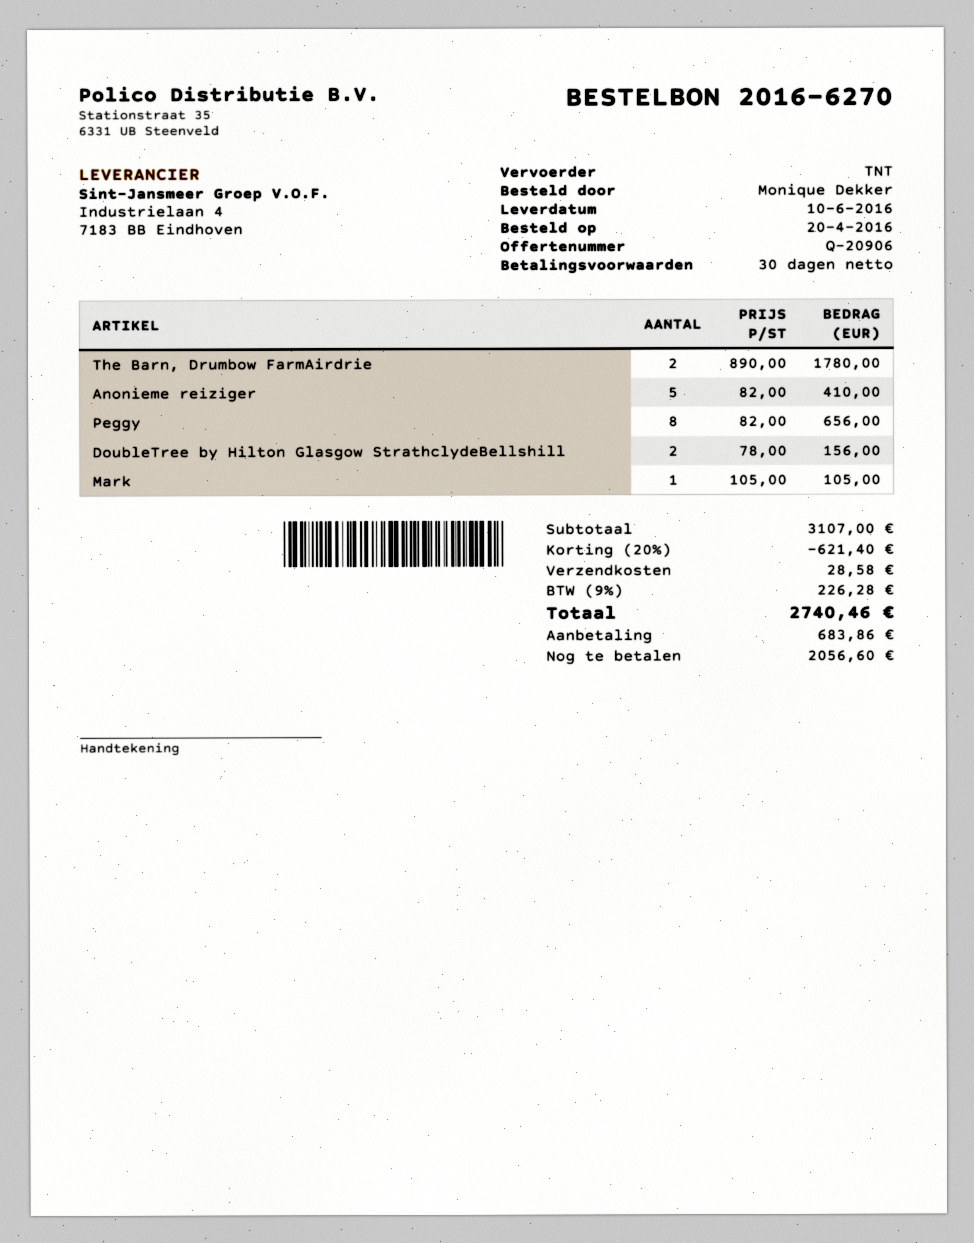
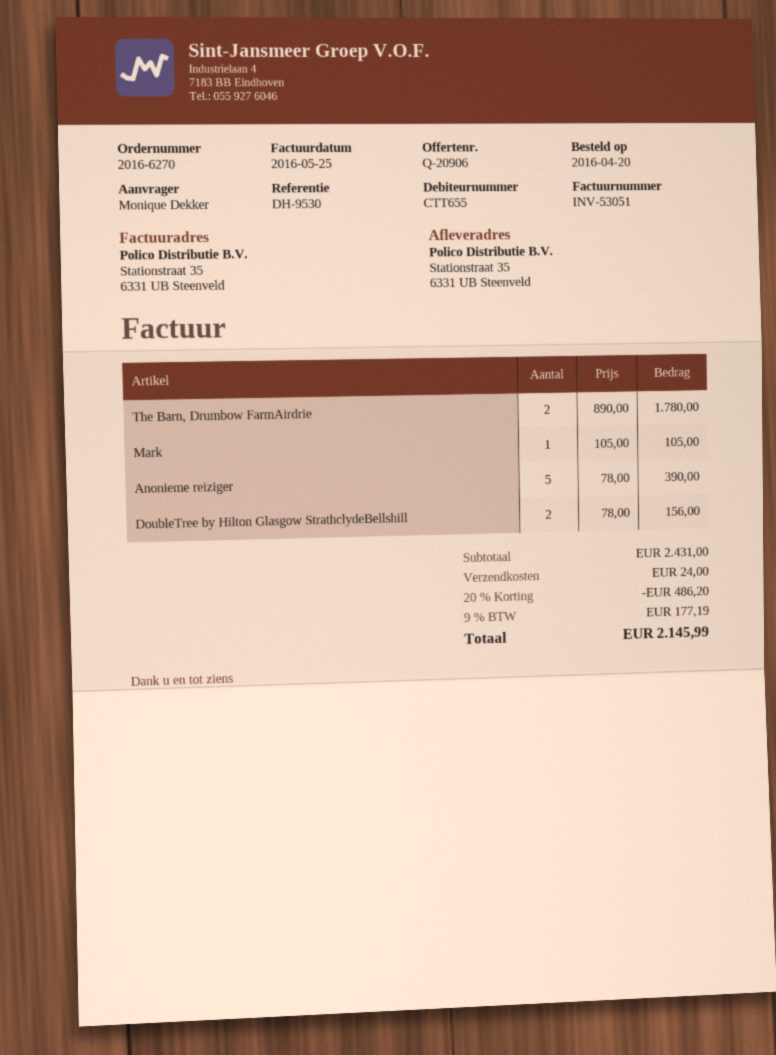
Anonieme reiziger: 5 x 82.00 = 410.00 -> 5 x 78.00 = 390.00
Peggy: 8 x 82.00 = 656.00 -> none
subtotal: 3107.00 -> 2431.00
discount: 20% = 621.40 -> 20% = 486.20
shipping: 28.58 -> 24.00
tax: 9% = 226.28 -> 9% = 177.19
total: 2740.46 -> 2145.99

